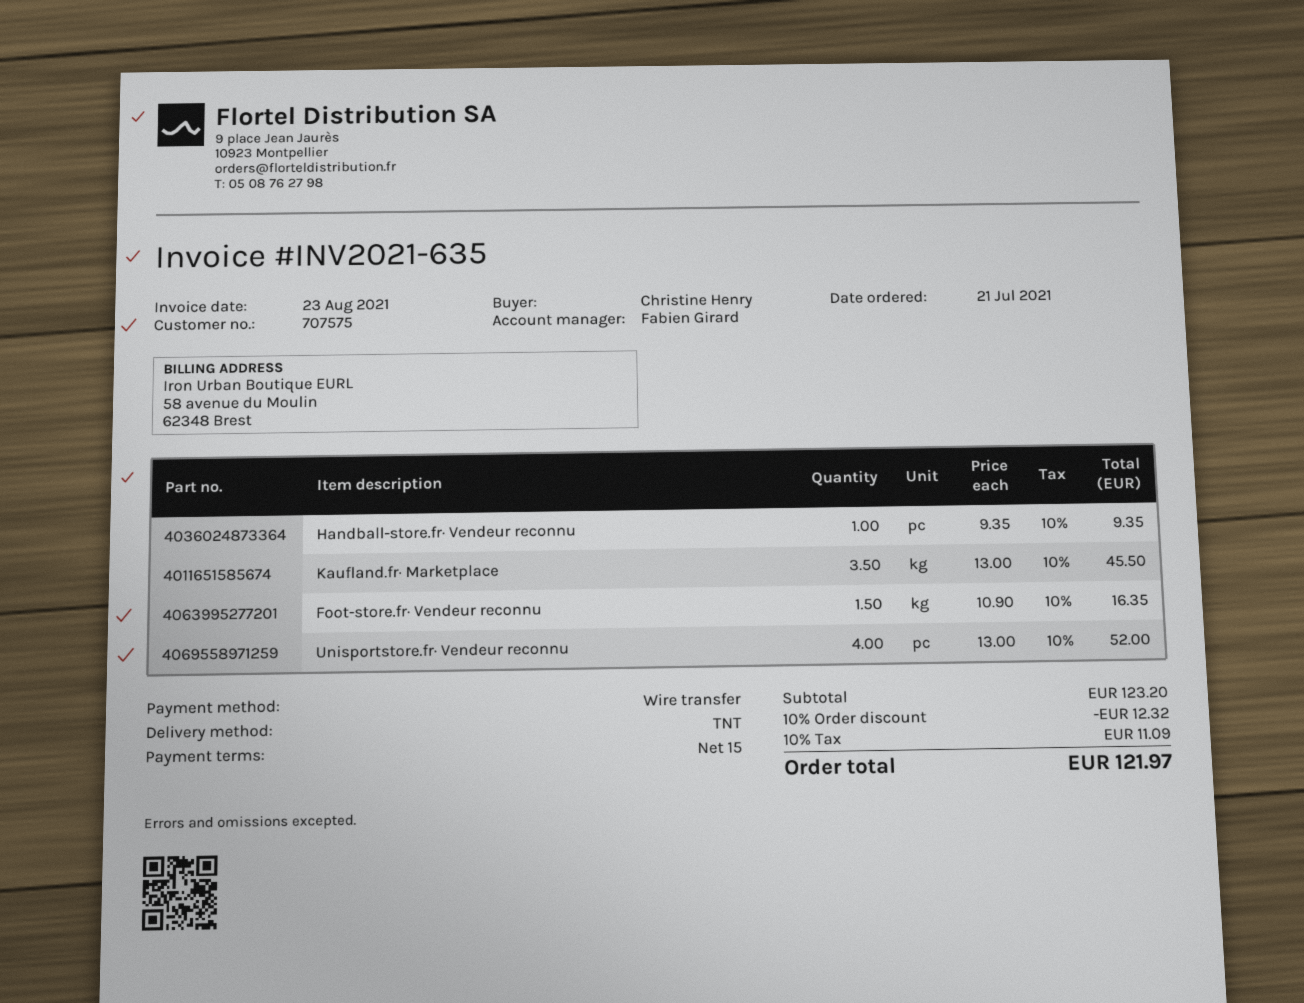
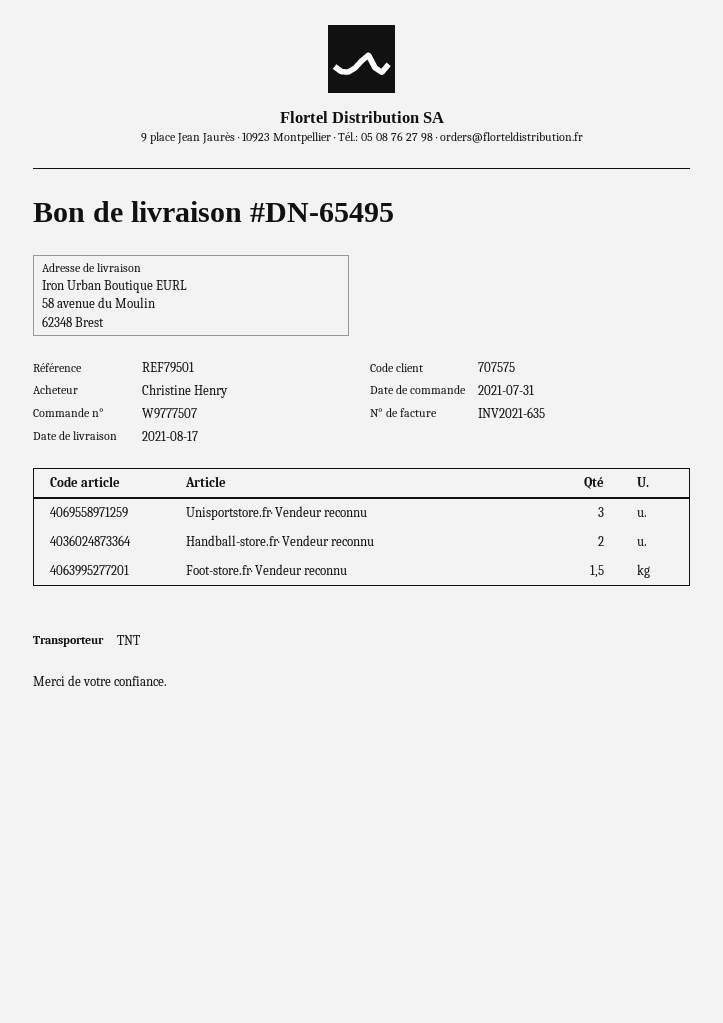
order date: 2021-07-21 -> 2021-07-31
Handball-store.fr· Vendeur reconnu: 1 -> 2
Kaufland.fr· Marketplace: 3.5 -> none
Unisportstore.fr· Vendeur reconnu: 4 -> 3

